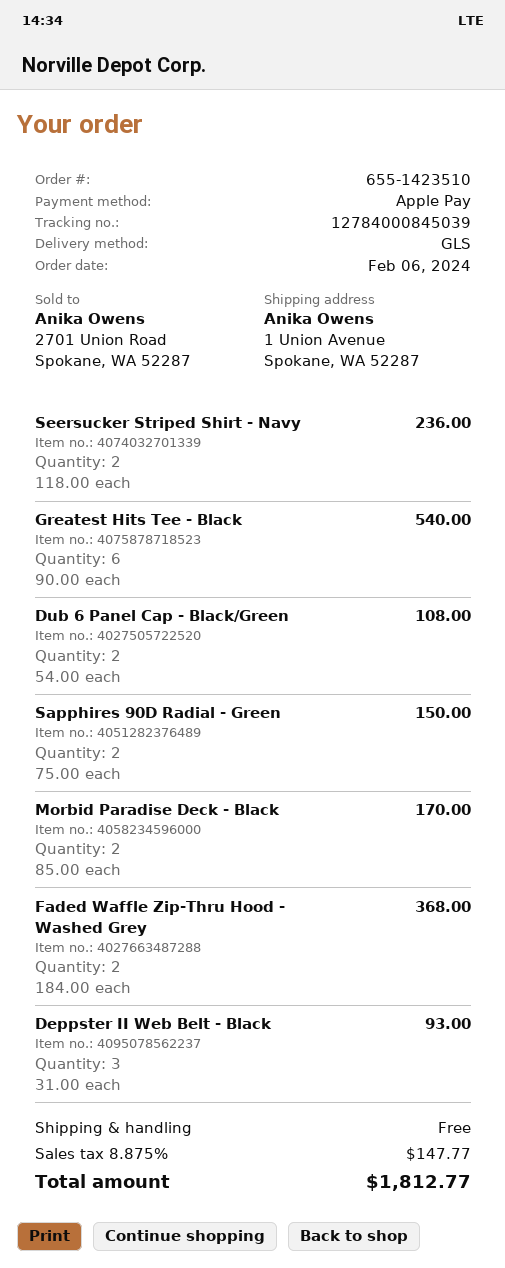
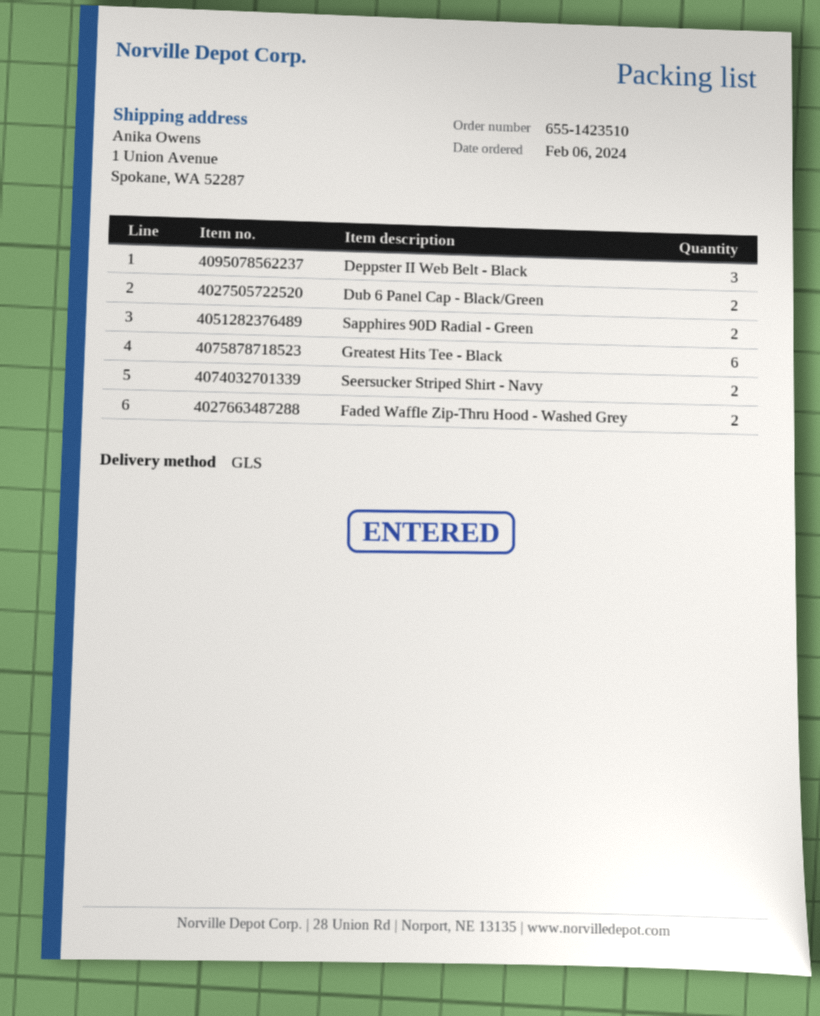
Morbid Paradise Deck - Black: 2 -> none

